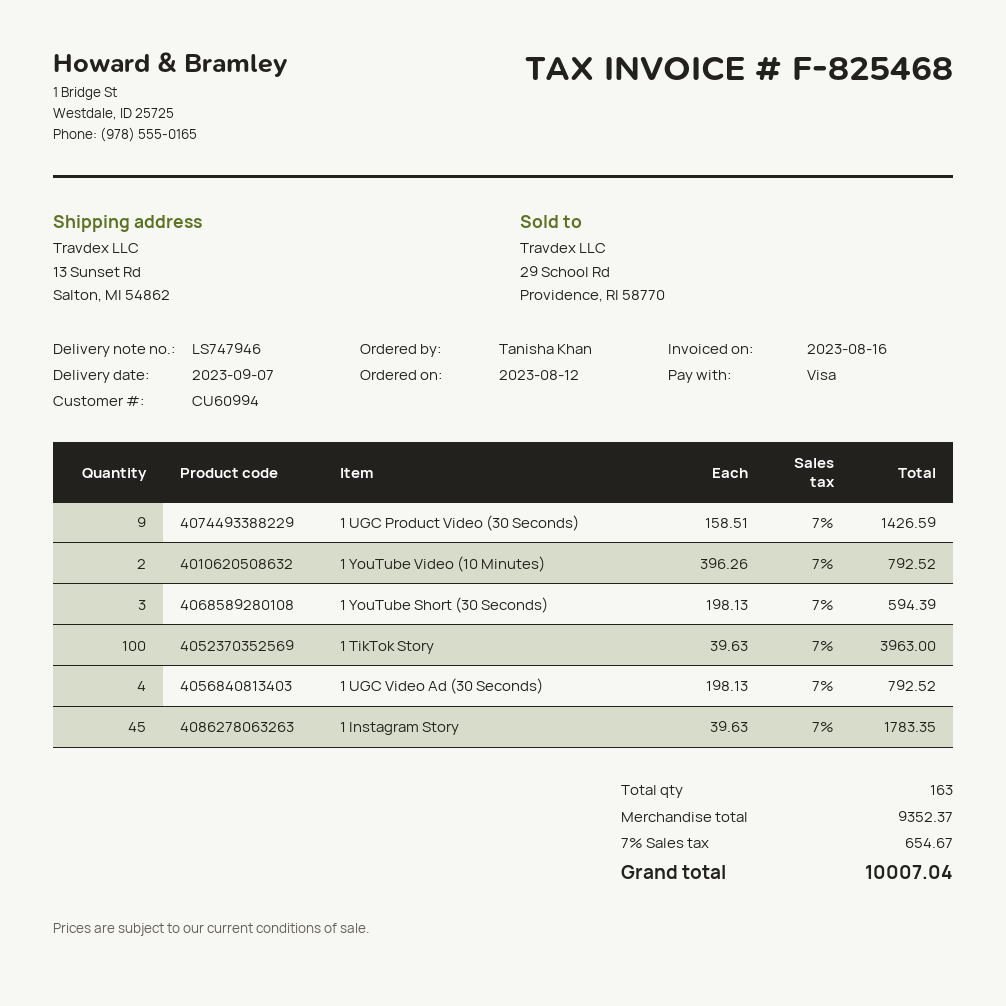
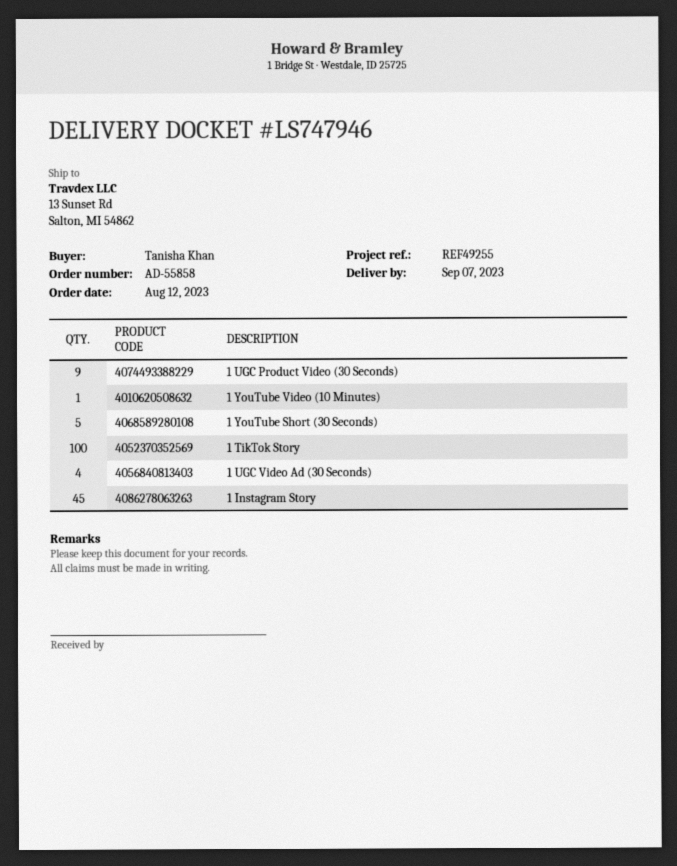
1 YouTube Video (10 Minutes): 2 -> 1
1 YouTube Short (30 Seconds): 3 -> 5

